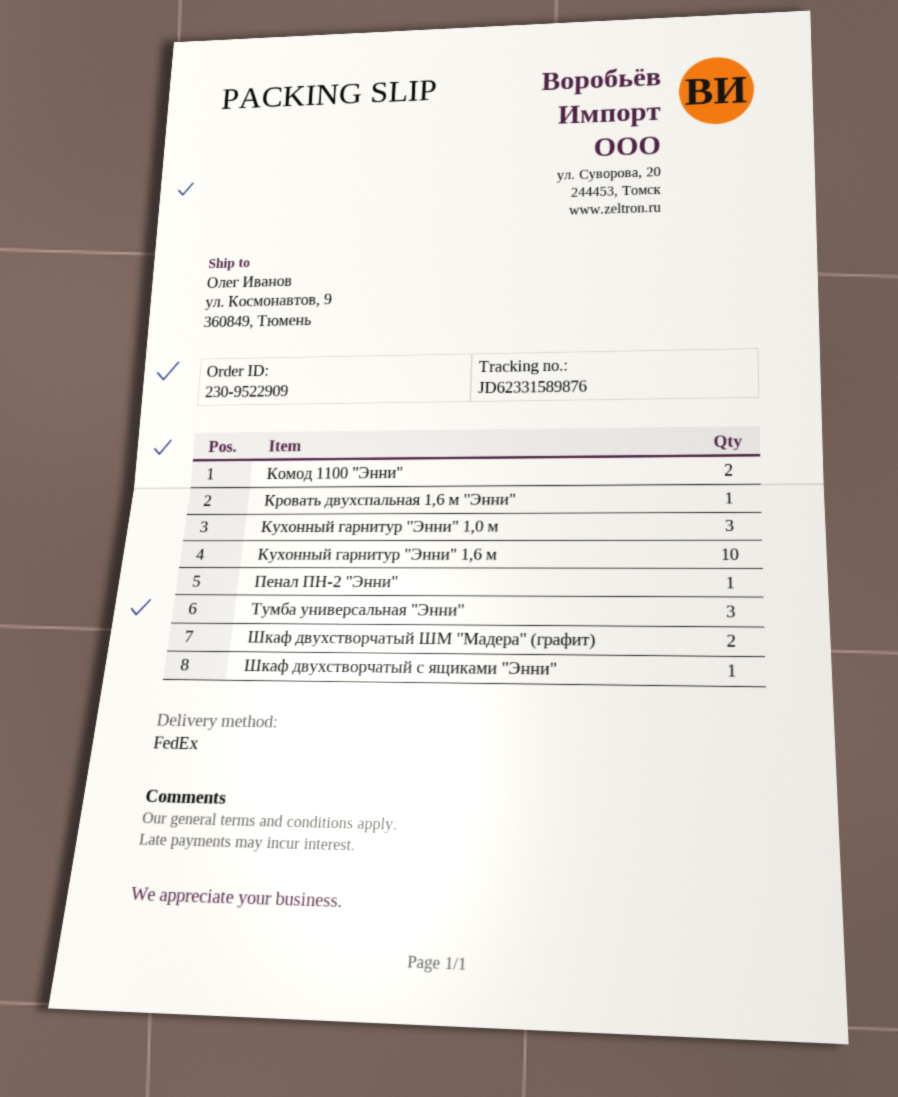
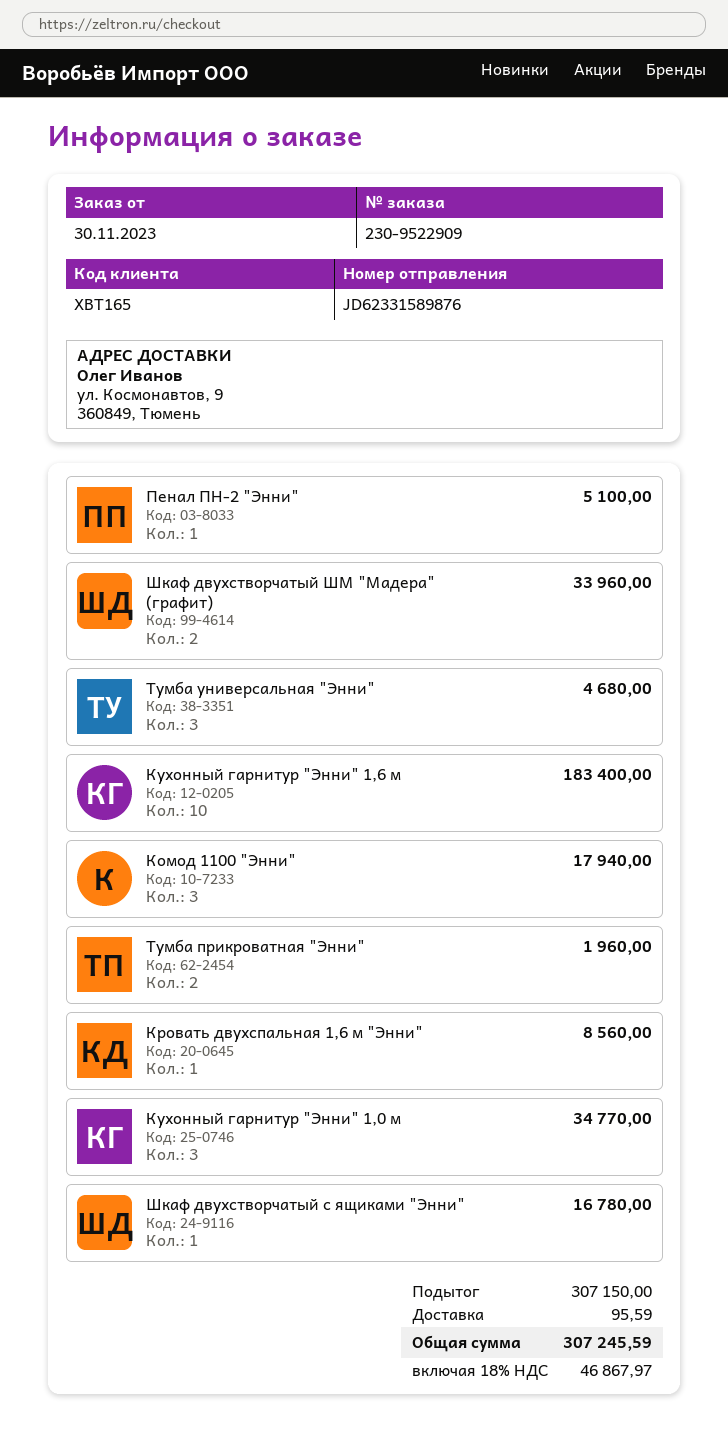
Комод 1100 "Энни": 2 -> 3
Тумба прикроватная "Энни": none -> 2

